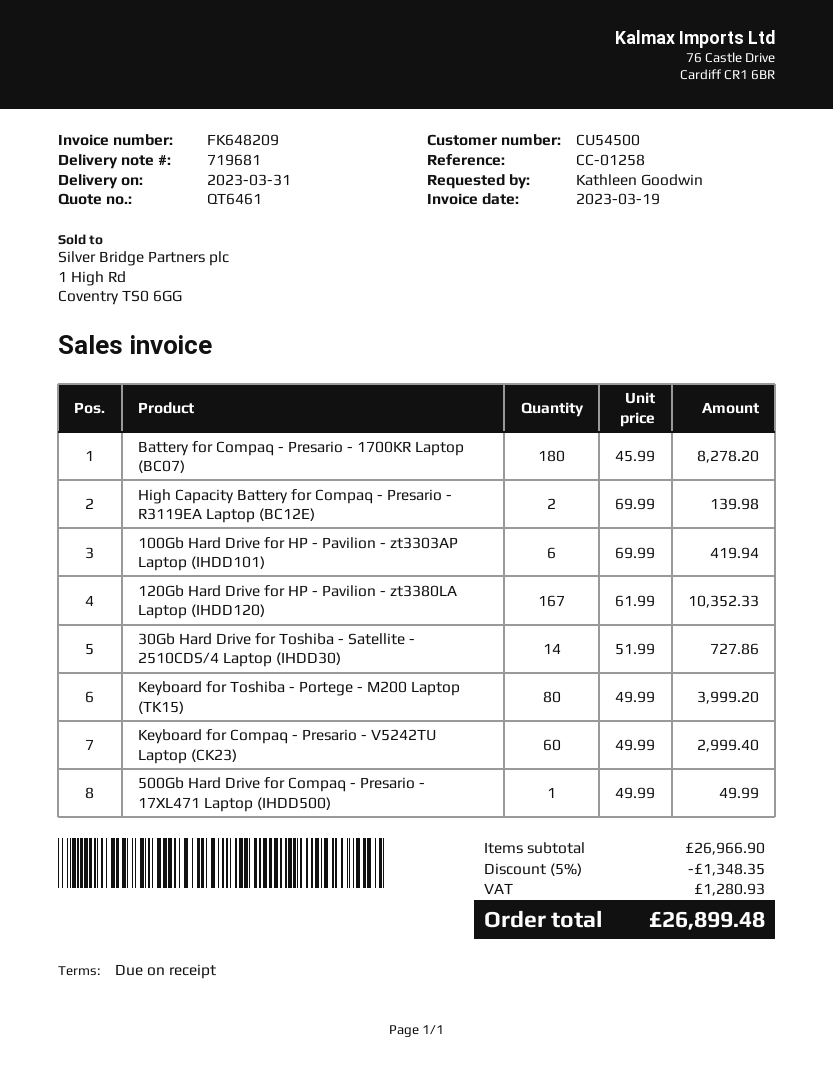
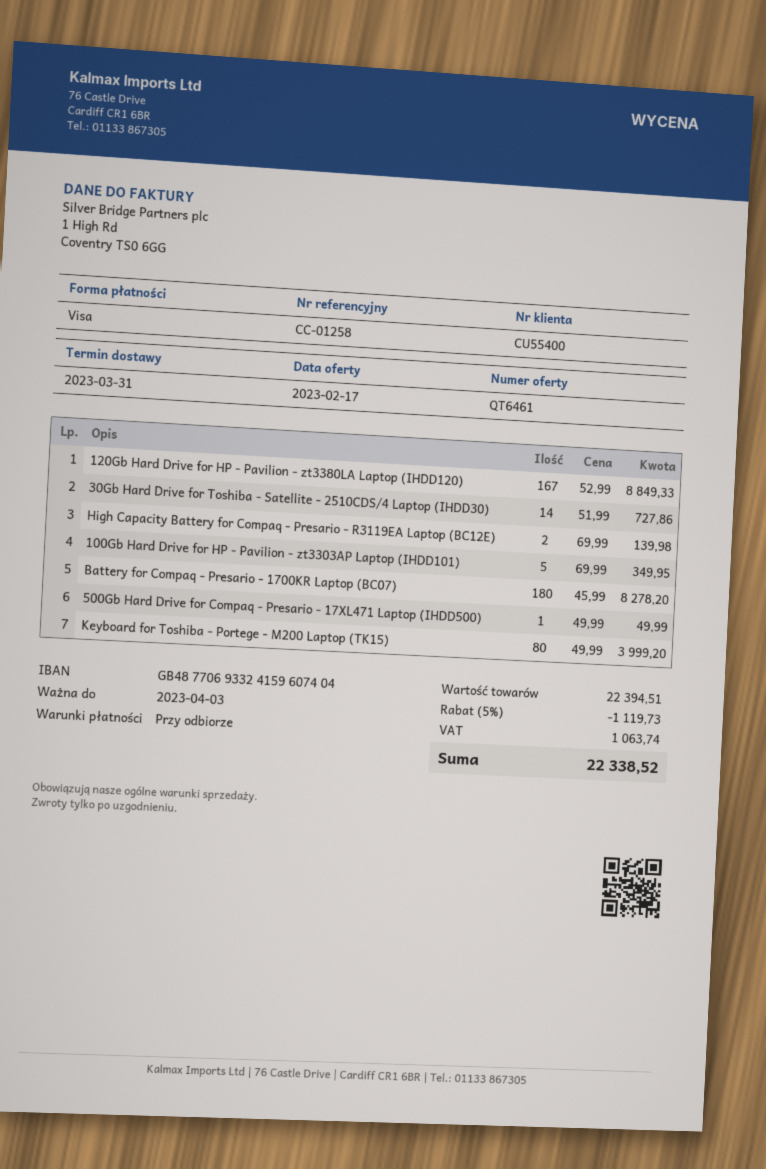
customer number: CU54500 -> CU55400
100Gb Hard Drive for HP - Pavilion - zt3303AP Laptop (IHDD101): 6 x 69.99 = 419.94 -> 5 x 69.99 = 349.95
120Gb Hard Drive for HP - Pavilion - zt3380LA Laptop (IHDD120): 167 x 61.99 = 10352.33 -> 167 x 52.99 = 8849.33
Keyboard for Compaq - Presario - V5242TU Laptop (CK23): 60 x 49.99 = 2999.40 -> none
subtotal: 26966.90 -> 22394.51
discount: 5% = 1348.35 -> 5% = 1119.73
tax: 1280.93 -> 1063.74
total: 26899.48 -> 22338.52

